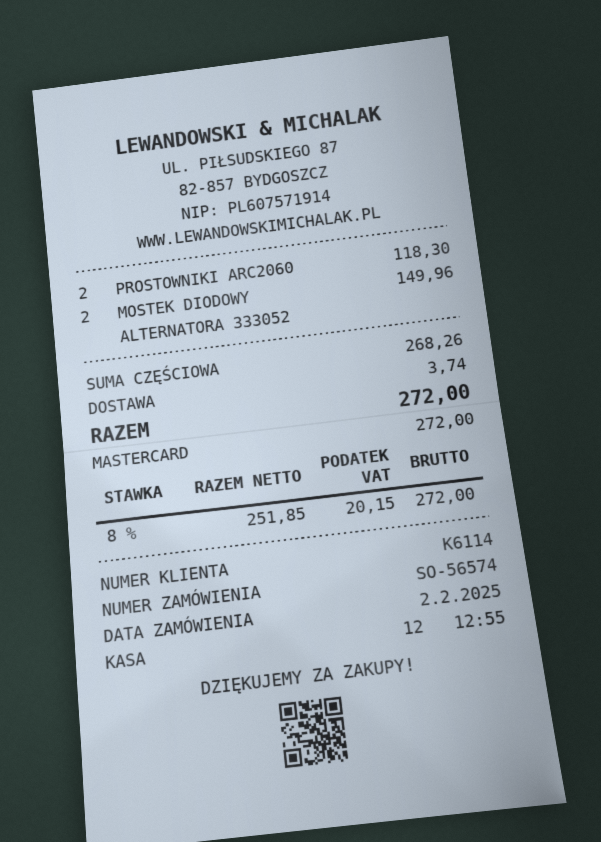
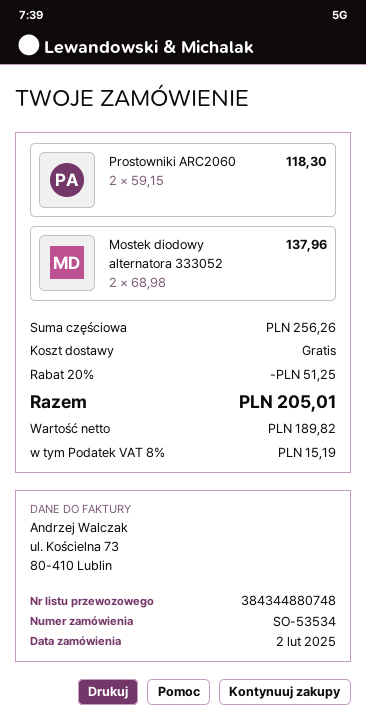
order number: SO-56574 -> SO-53534
MOSTEK DIODOWY ALTERNATORA 333052: 2 for 149.96 -> 2 for 137.96
subtotal: 268.26 -> 256.26
discount: none -> 20% = 51.25
shipping: 3.74 -> 0.00
net: 251.85 -> 189.82
tax: 8% = 20.15 -> 8% = 15.19
total: 272.00 -> 205.01

